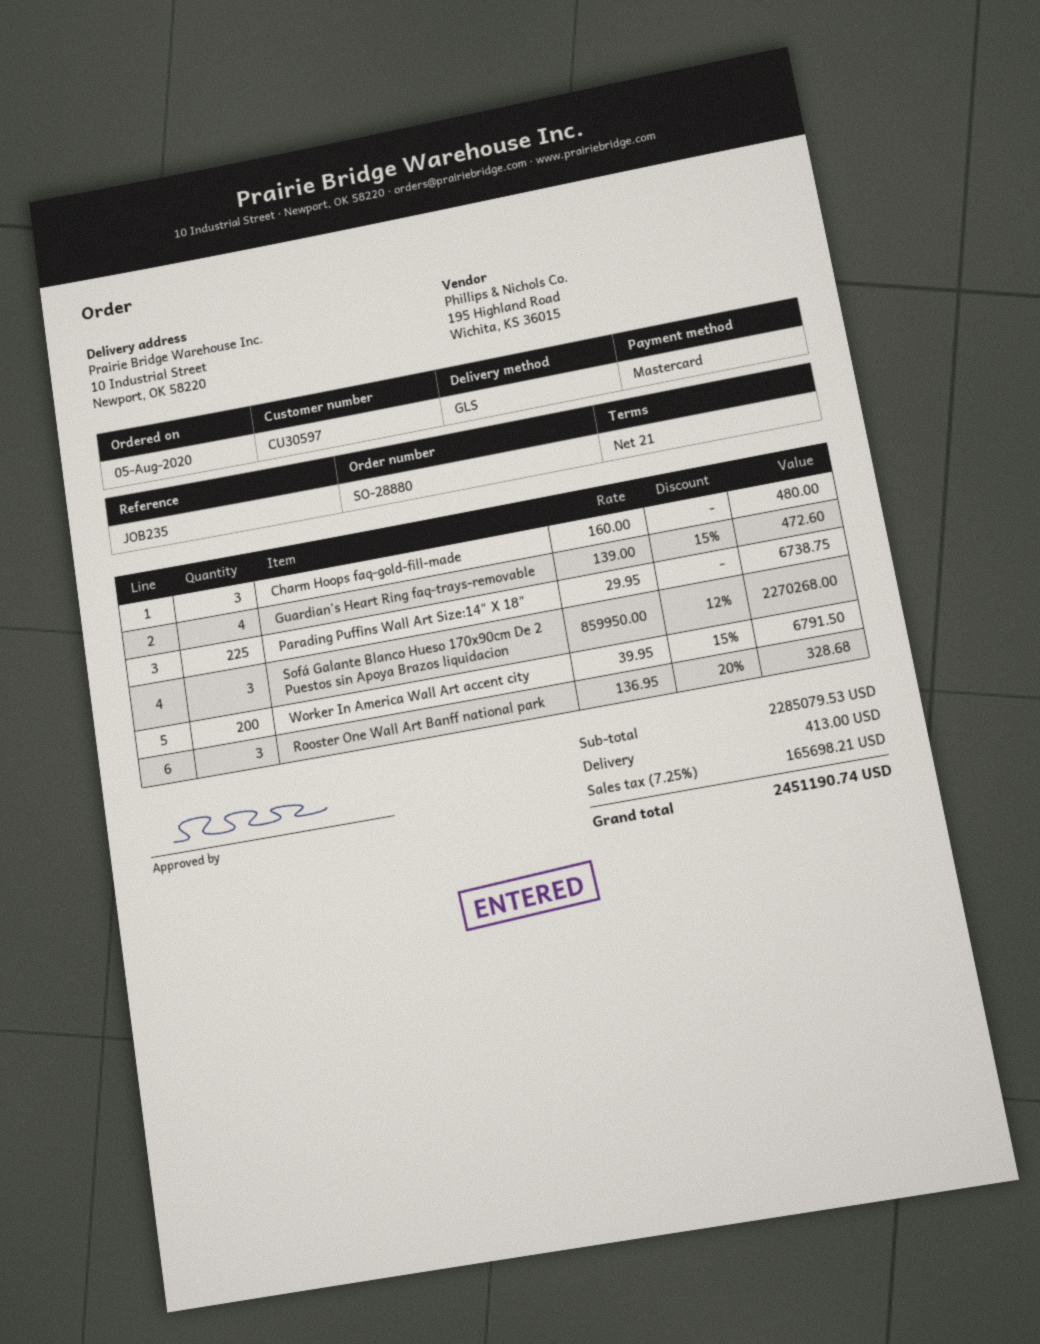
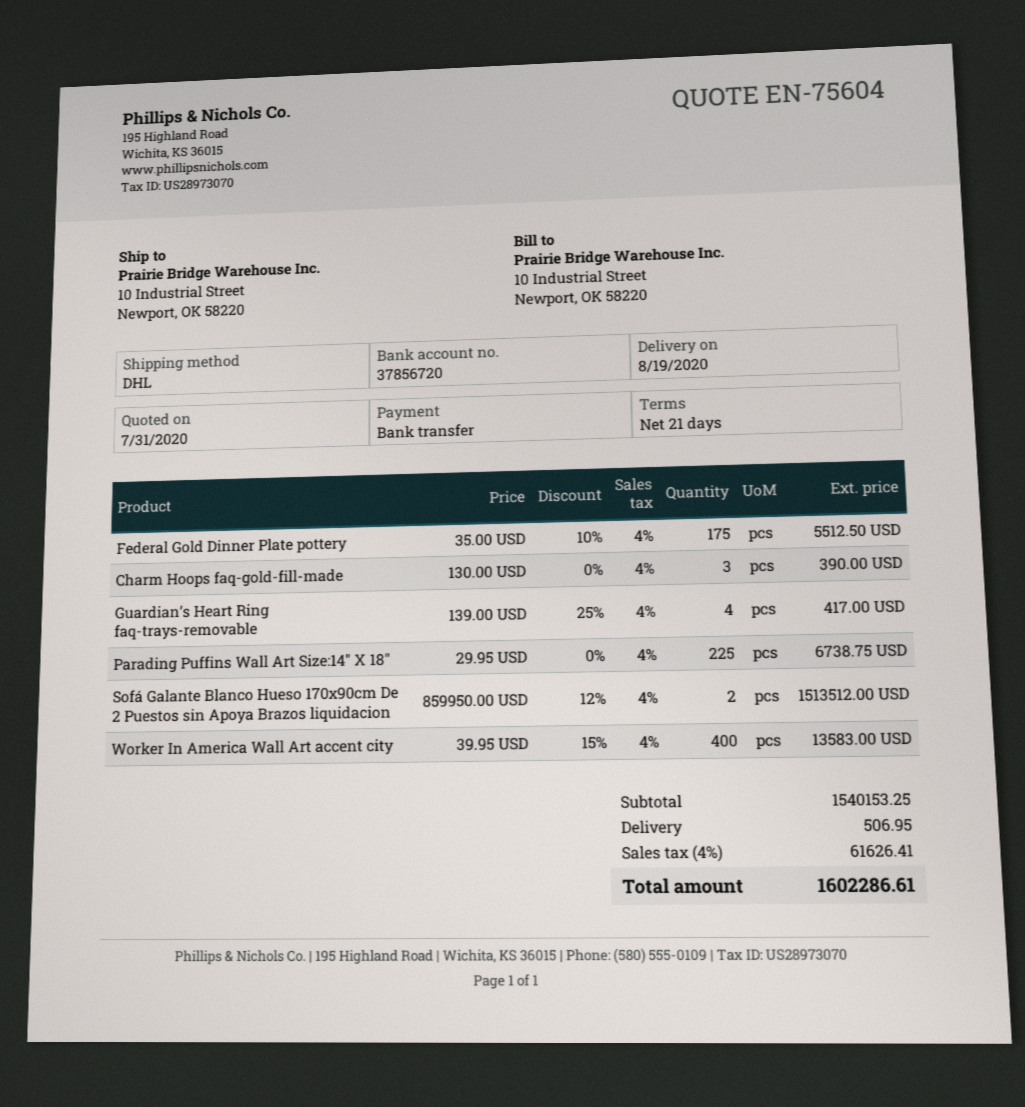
payment method: Mastercard -> bank transfer
shipping method: GLS -> DHL
Charm Hoops faq-gold-fill-made: 3 x 160.00 = 480.00 -> 3 x 130.00 = 390.00
Guardian’s Heart Ring faq-trays-removable: 4 x 139.00 - 15% = 472.60 -> 4 x 139.00 - 25% = 417.00
Sofá Galante Blanco Hueso 170x90cm De 2 Puestos sin Apoya Brazos liquidacion: 3 x 859950.00 - 12% = 2270268.00 -> 2 x 859950.00 - 12% = 1513512.00
Worker In America Wall Art accent city: 200 x 39.95 - 15% = 6791.50 -> 400 x 39.95 - 15% = 13583.00
Rooster One Wall Art Banff national park: 3 x 136.95 - 20% = 328.68 -> none
Federal Gold Dinner Plate pottery: none -> 175 x 35.00 - 10% = 5512.50
subtotal: 2285079.53 -> 1540153.25
shipping: 413.00 -> 506.95
tax: 7.25% = 165698.21 -> 4% = 61626.41
total: 2451190.74 -> 1602286.61

